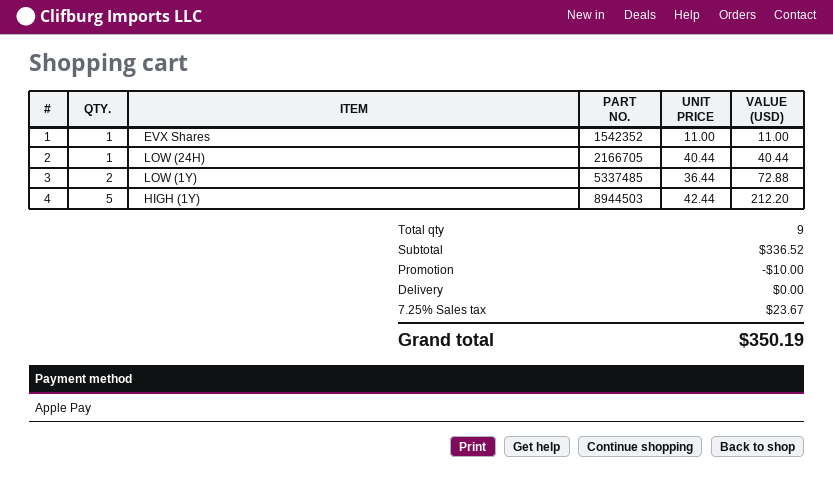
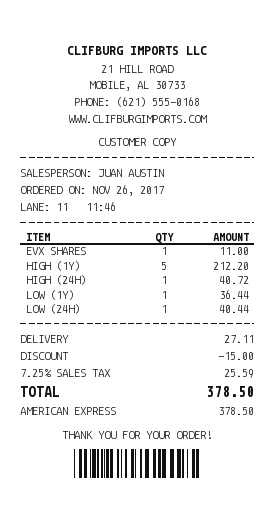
payment method: Apple Pay -> American Express
LOW (1Y): 2 for 72.88 -> 1 for 36.44
HIGH (24H): none -> 1 for 40.72
discount: 10.00 -> 15.00
shipping: 0.00 -> 27.11
tax: 7.25% = 23.67 -> 7.25% = 25.59
total: 350.19 -> 378.50

